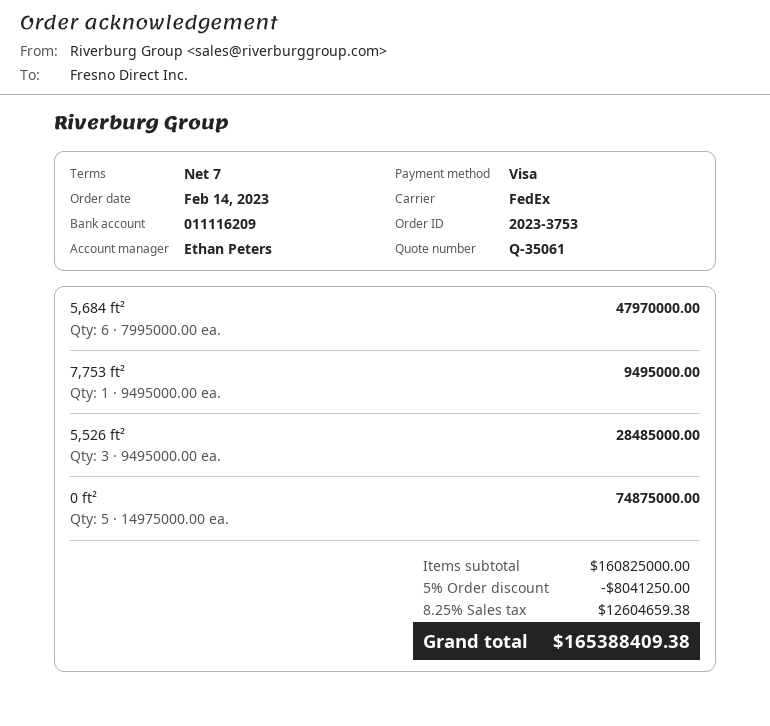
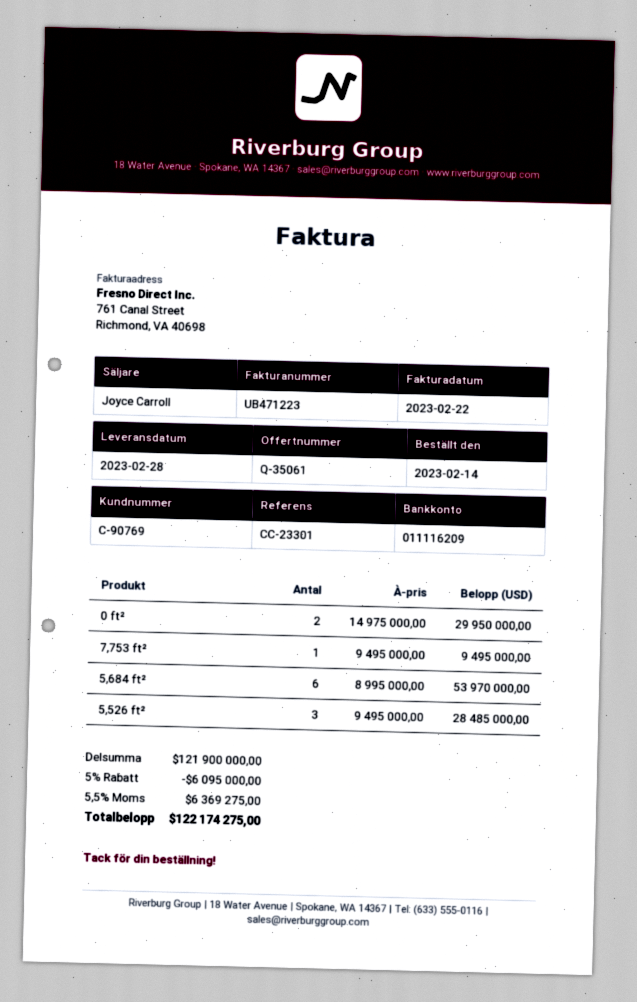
sales rep: Ethan Peters -> Joyce Carroll
5,684 ft²: 6 x 7995000.00 = 47970000.00 -> 6 x 8995000.00 = 53970000.00
0 ft²: 5 x 14975000.00 = 74875000.00 -> 2 x 14975000.00 = 29950000.00
subtotal: 160825000.00 -> 121900000.00
discount: 5% = 8041250.00 -> 5% = 6095000.00
tax: 8.25% = 12604659.38 -> 5.5% = 6369275.00
total: 165388409.38 -> 122174275.00

